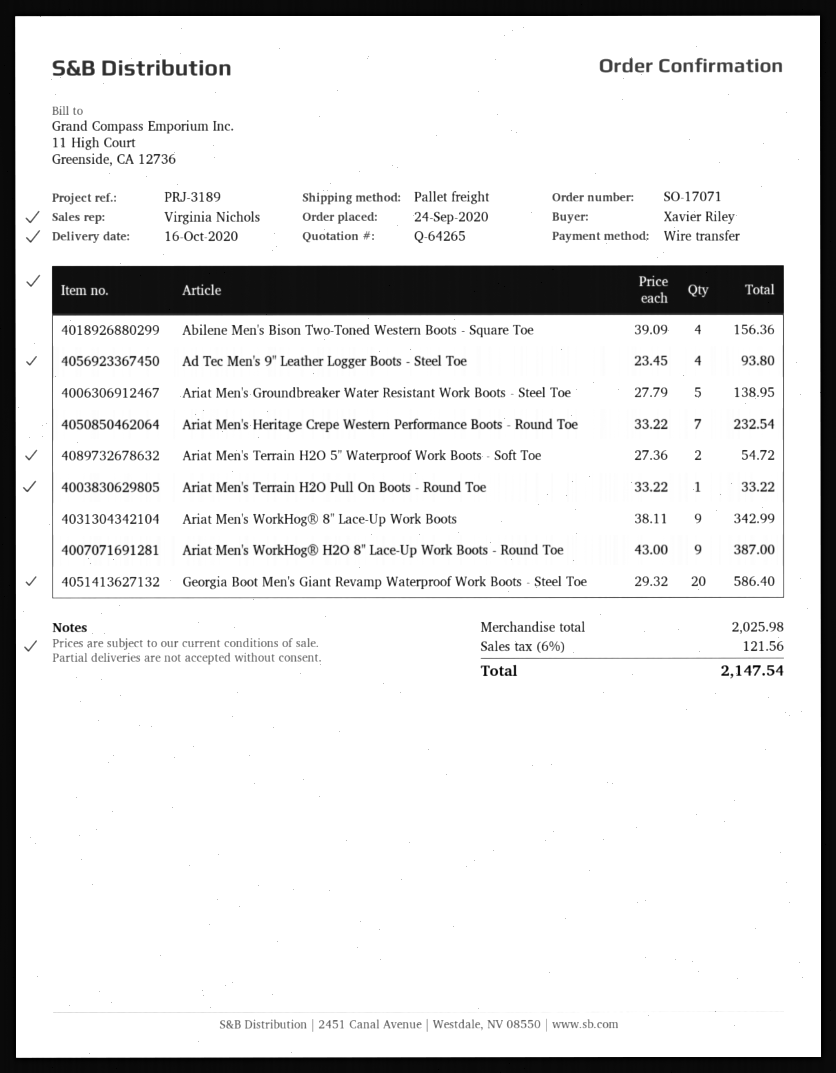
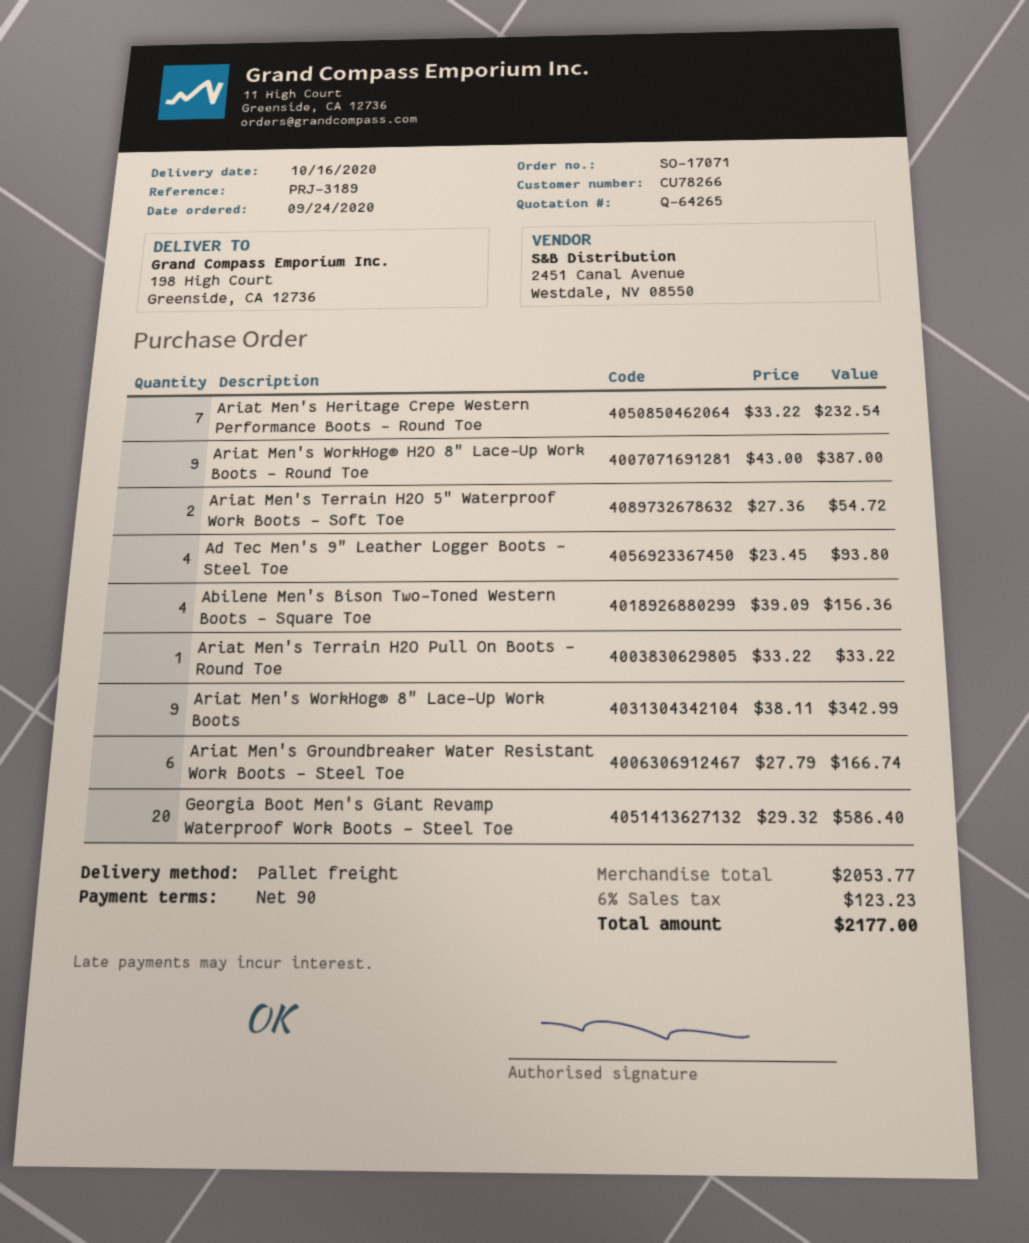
Ariat Men's Groundbreaker Water Resistant Work Boots - Steel Toe: 5 x 27.79 = 138.95 -> 6 x 27.79 = 166.74
subtotal: 2025.98 -> 2053.77
tax: 6% = 121.56 -> 6% = 123.23
total: 2147.54 -> 2177.00

